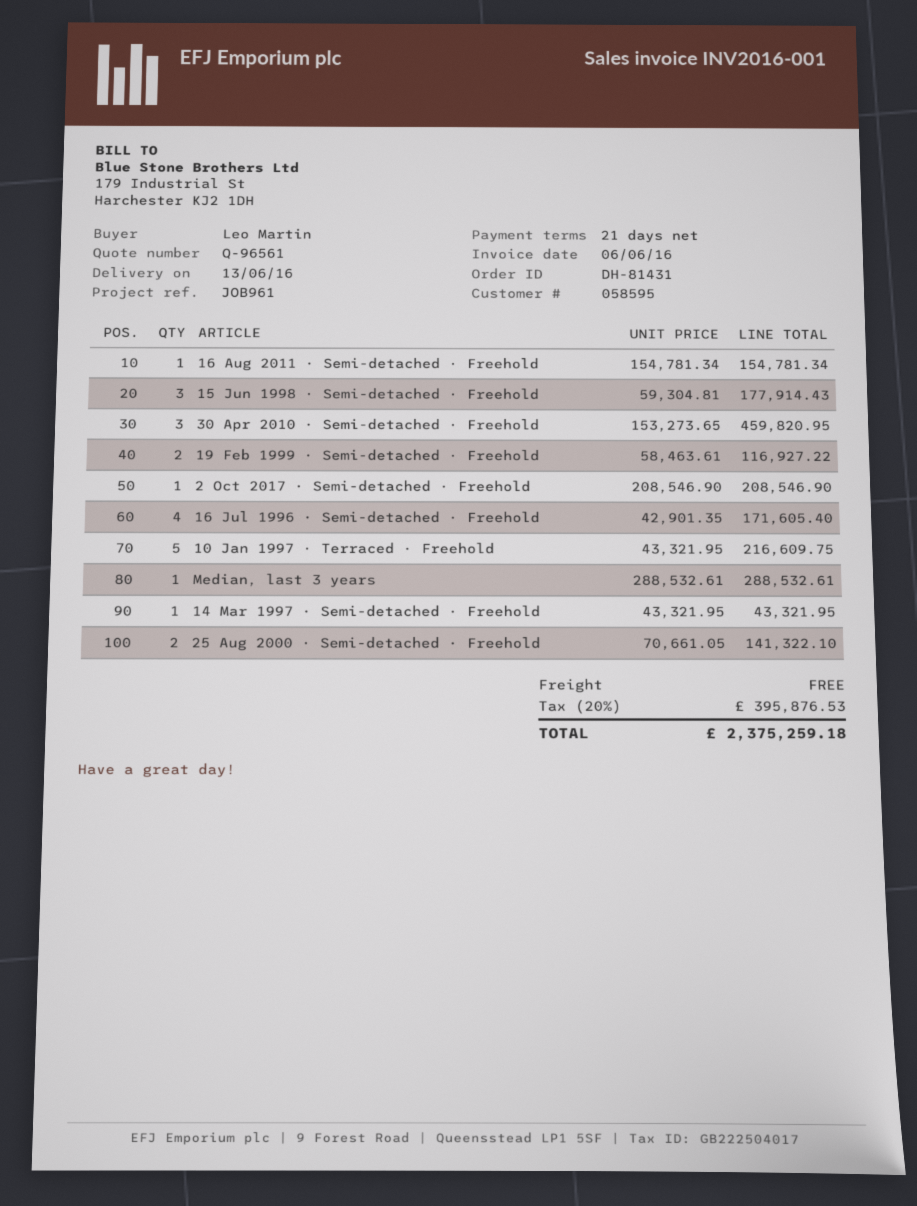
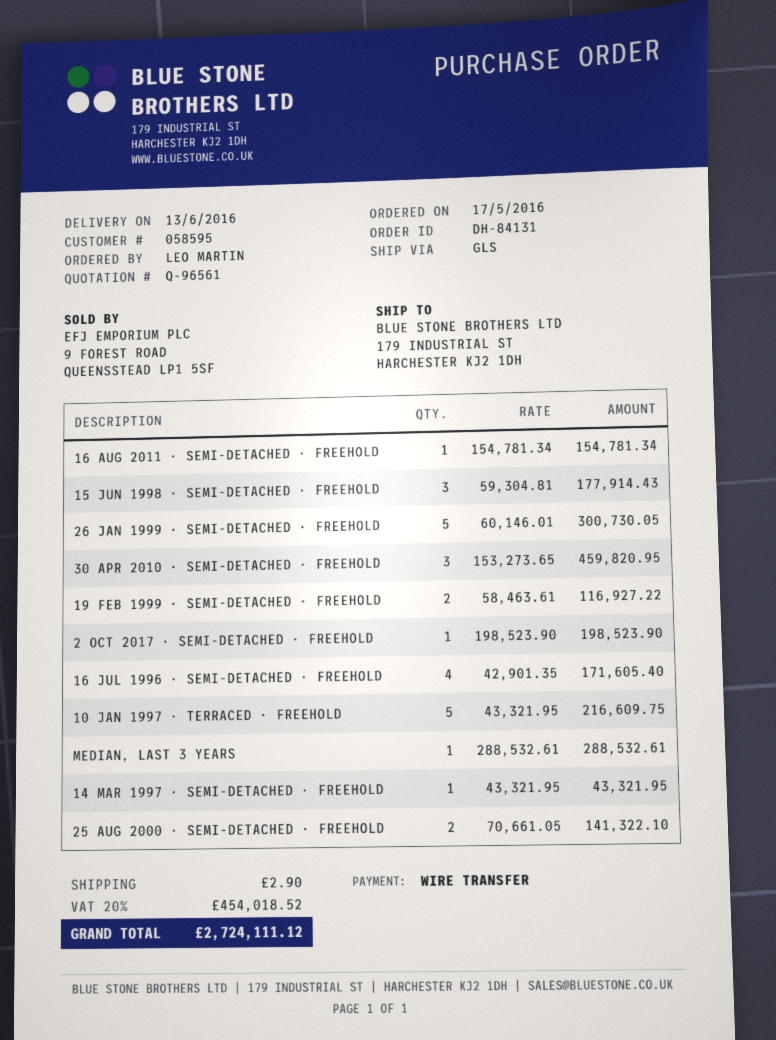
order number: DH-81431 -> DH-84131
2 Oct 2017 · Semi-detached · Freehold: 1 x 208546.90 = 208546.90 -> 1 x 198523.90 = 198523.90
26 JAN 1999 · SEMI-DETACHED · FREEHOLD: none -> 5 x 60146.01 = 300730.05
shipping: 0.00 -> 2.90
tax: 20% = 395876.53 -> 20% = 454018.52
total: 2375259.18 -> 2724111.12

